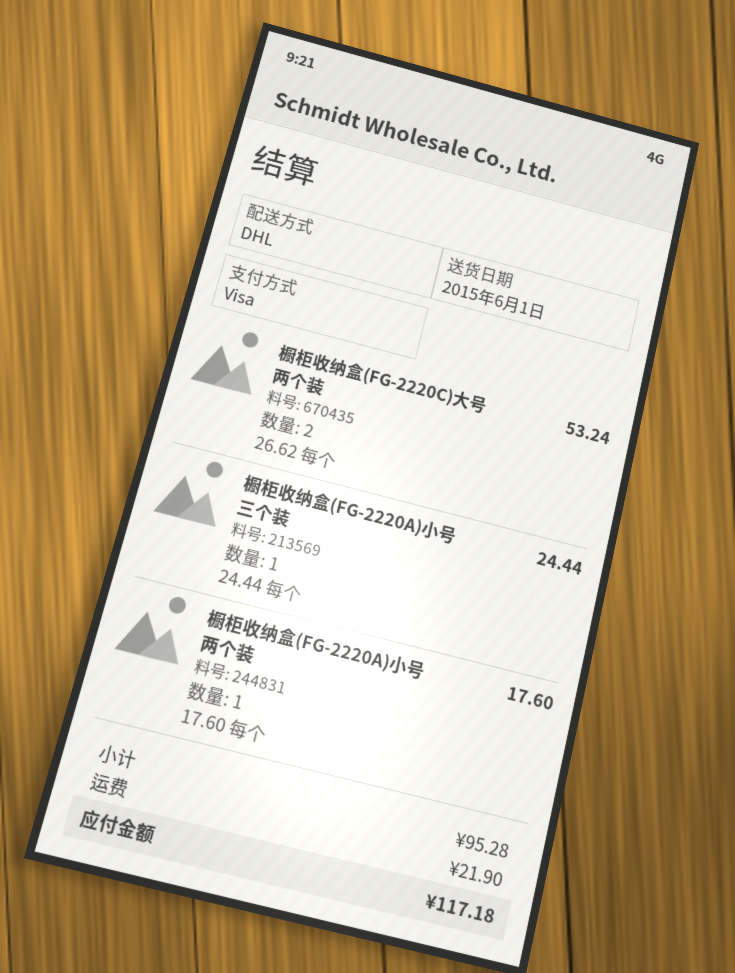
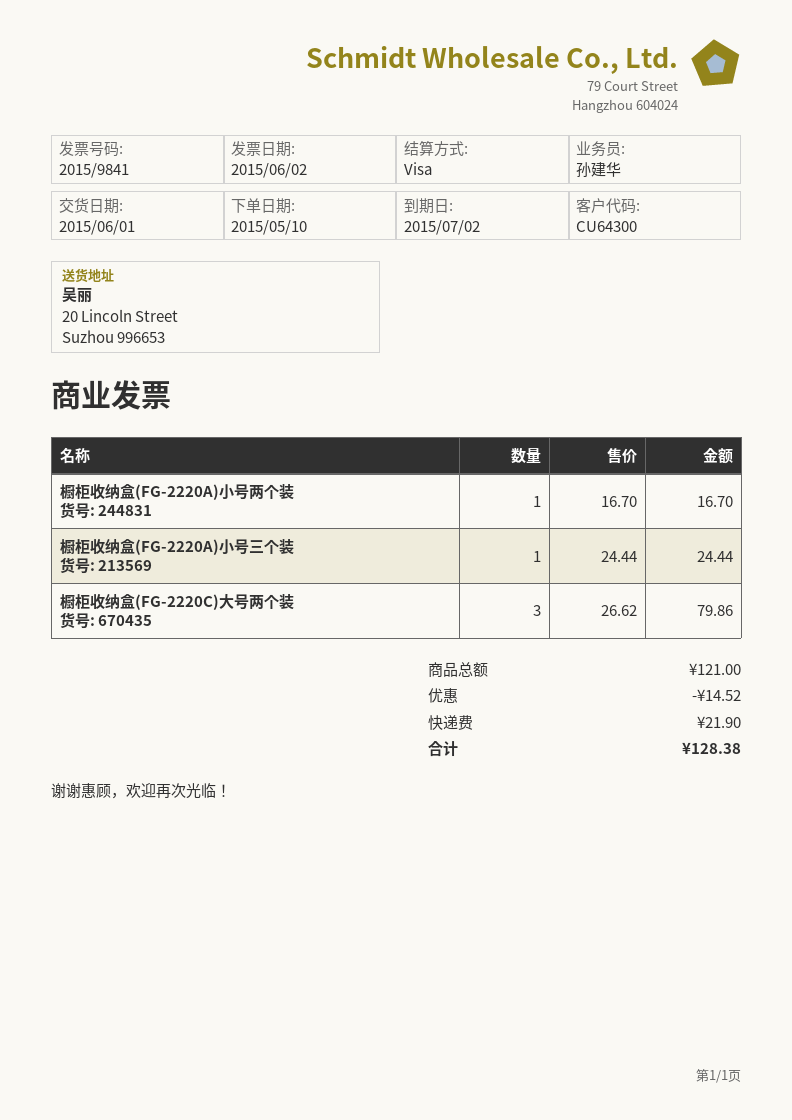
橱柜收纳盒(FG-2220C)大号两个装: 2 x 26.62 = 53.24 -> 3 x 26.62 = 79.86
橱柜收纳盒(FG-2220A)小号两个装: 1 x 17.60 = 17.60 -> 1 x 16.70 = 16.70
subtotal: 95.28 -> 121.00
discount: none -> 14.52
total: 117.18 -> 128.38

